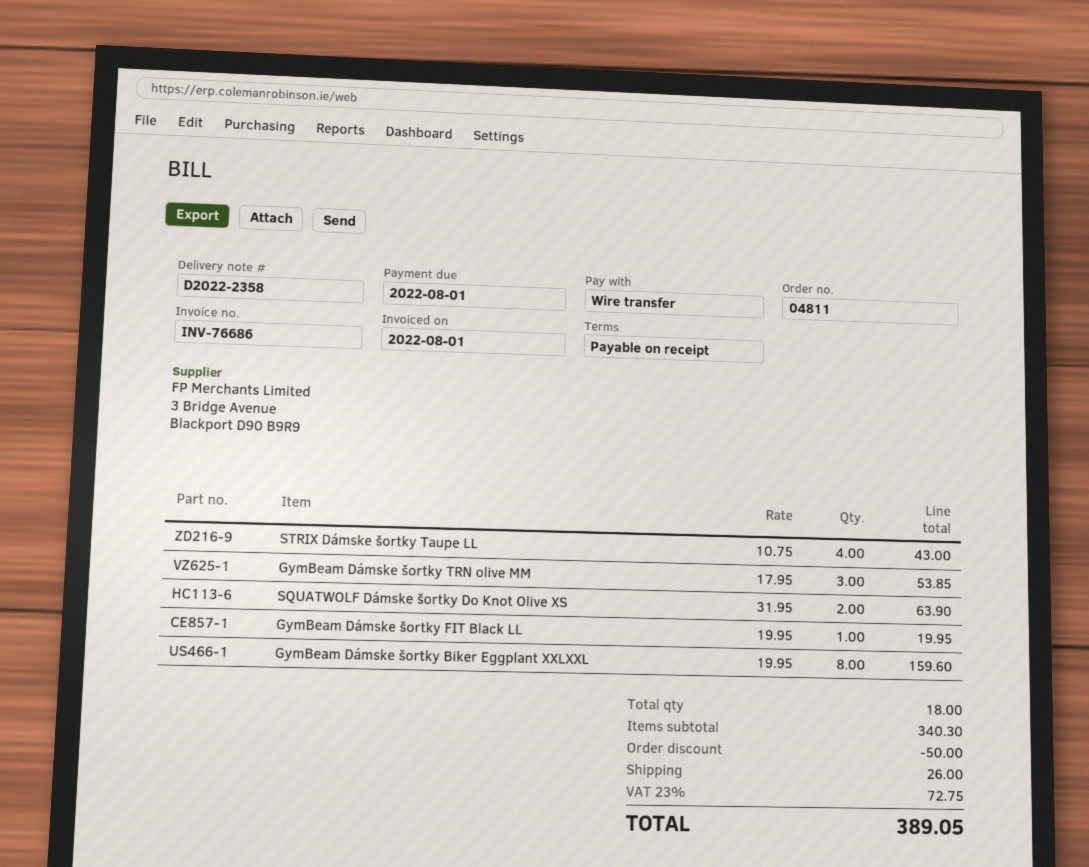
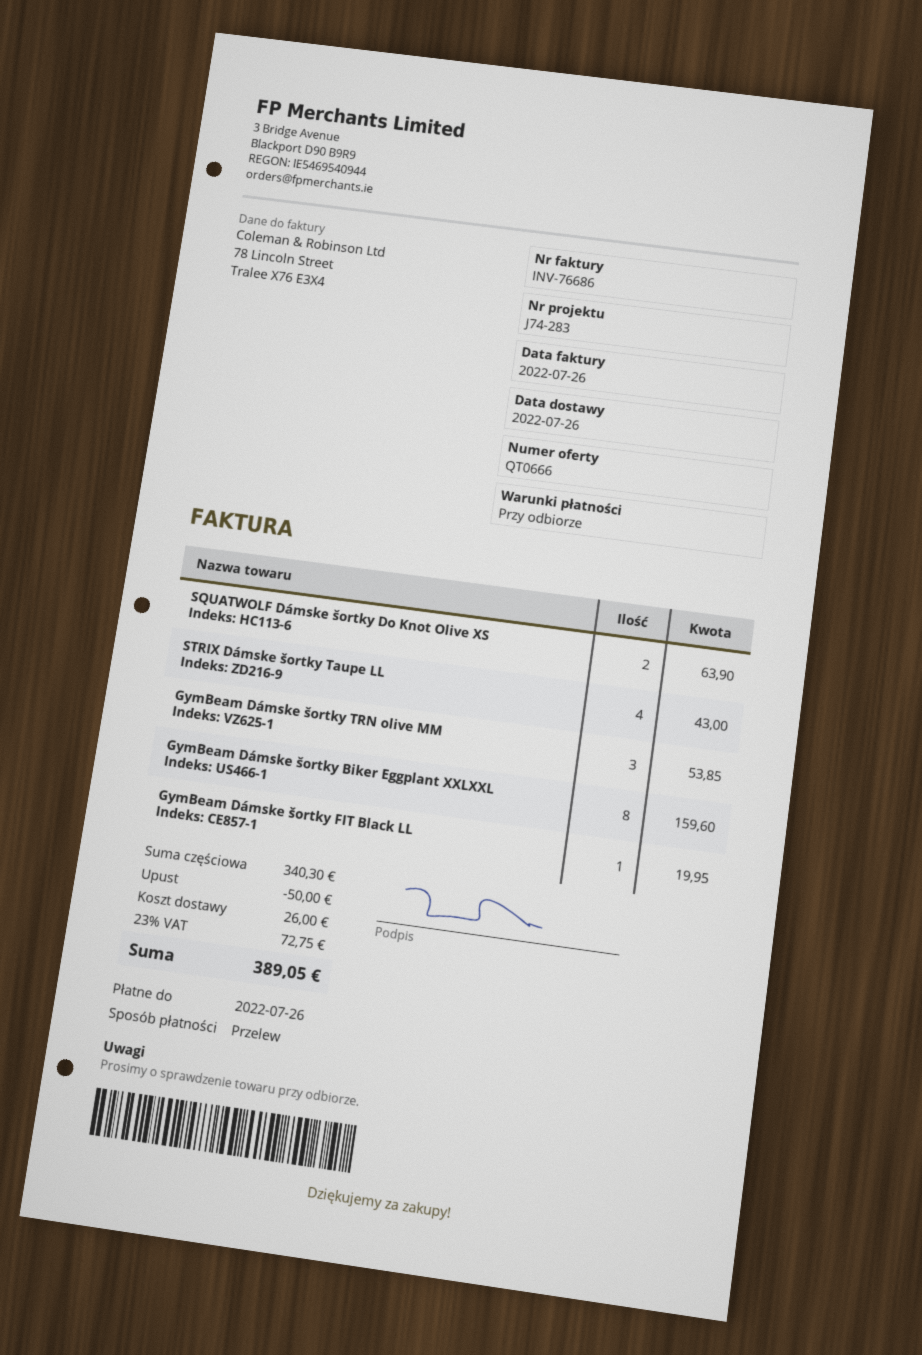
invoice date: 2022-08-01 -> 2022-07-26
due date: 2022-08-01 -> 2022-07-26

